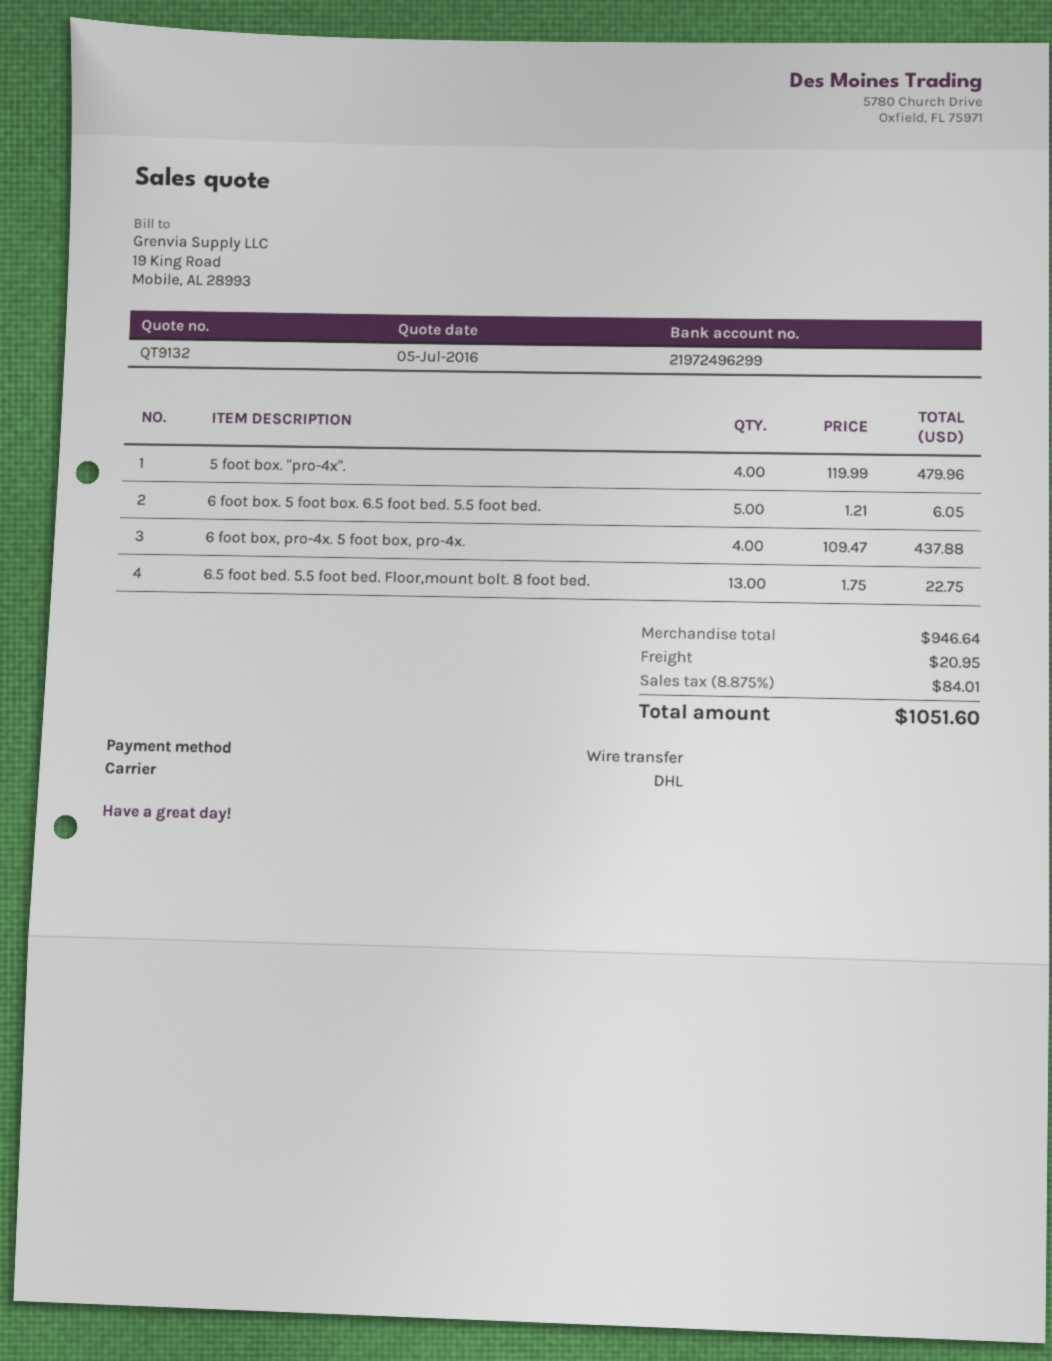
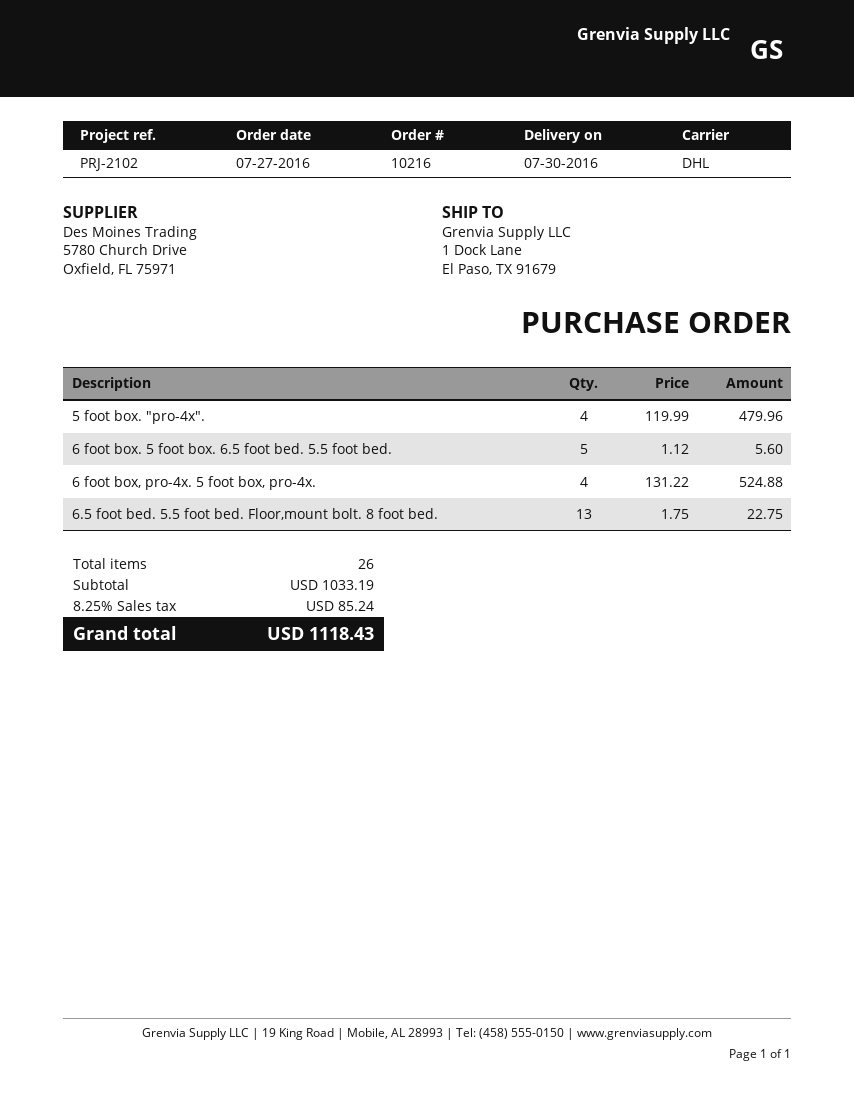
6 foot box. 5 foot box. 6.5 foot bed. 5.5 foot bed.: 5 x 1.21 = 6.05 -> 5 x 1.12 = 5.60
6 foot box, pro-4x. 5 foot box, pro-4x.: 4 x 109.47 = 437.88 -> 4 x 131.22 = 524.88
subtotal: 946.64 -> 1033.19
shipping: 20.95 -> none
tax: 8.875% = 84.01 -> 8.25% = 85.24
total: 1051.60 -> 1118.43

